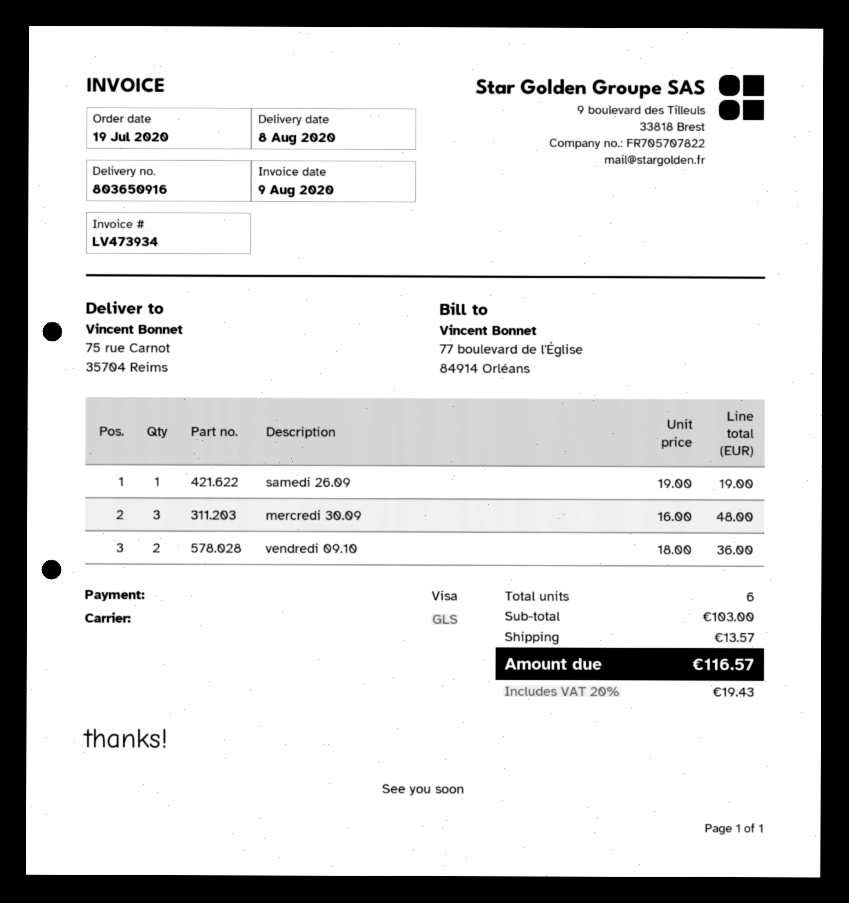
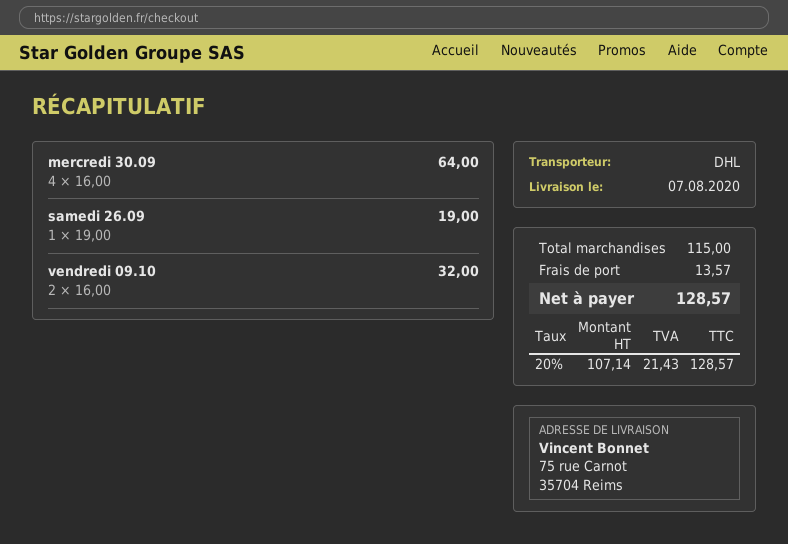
delivery date: 2020-08-08 -> 2020-08-07
shipping method: GLS -> DHL
mercredi 30.09: 3 x 16.00 = 48.00 -> 4 x 16.00 = 64.00
vendredi 09.10: 2 x 18.00 = 36.00 -> 2 x 16.00 = 32.00
subtotal: 103.00 -> 115.00
tax: 20% = 19.43 -> 20% = 21.43
total: 116.57 -> 128.57

